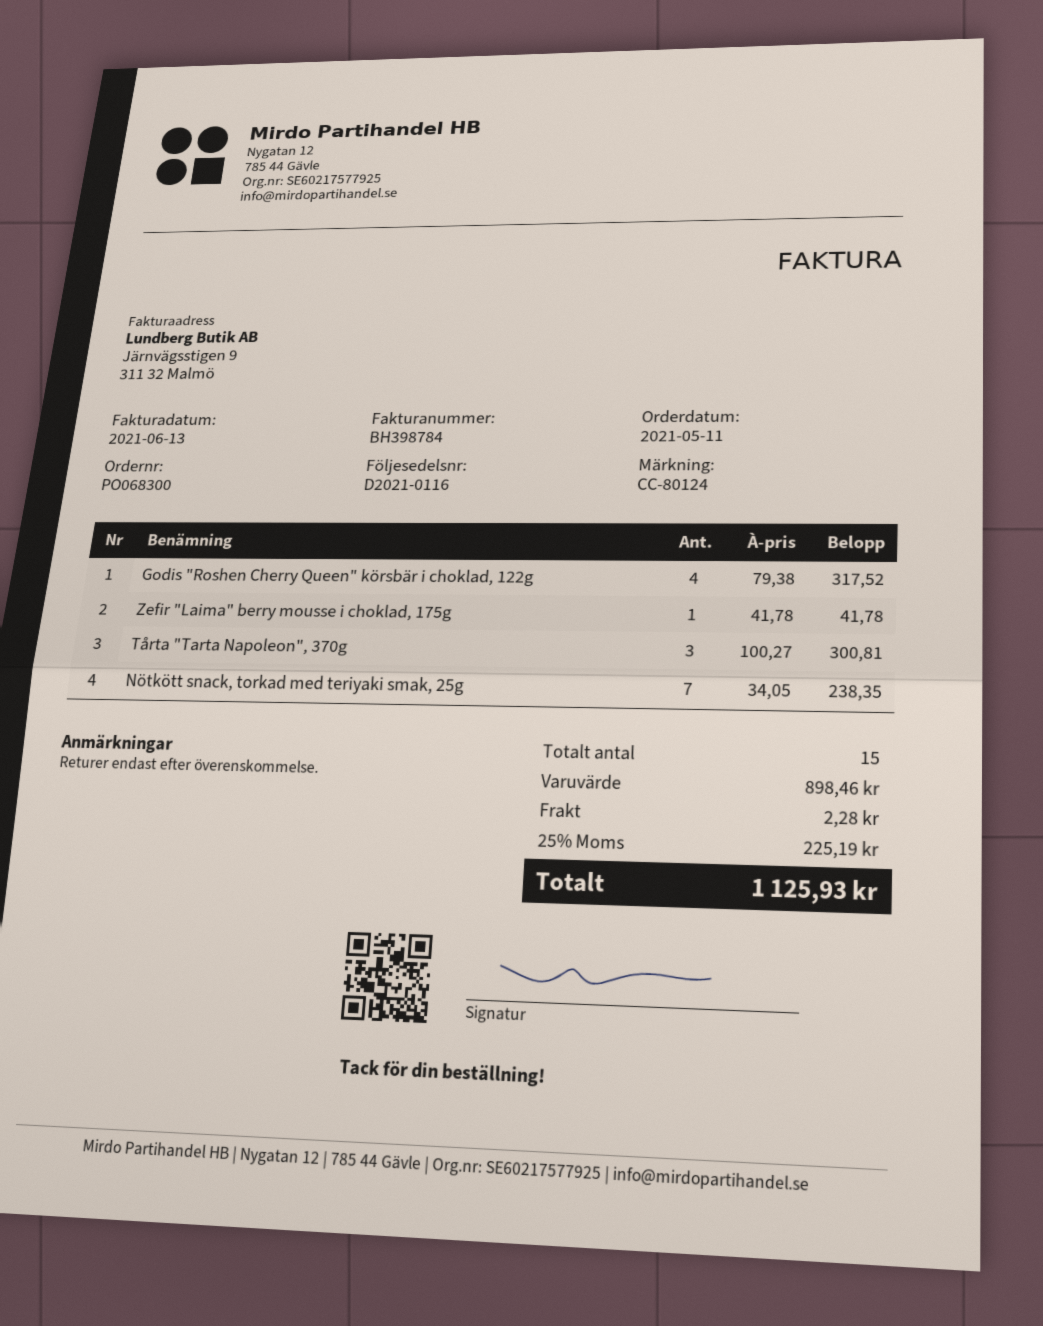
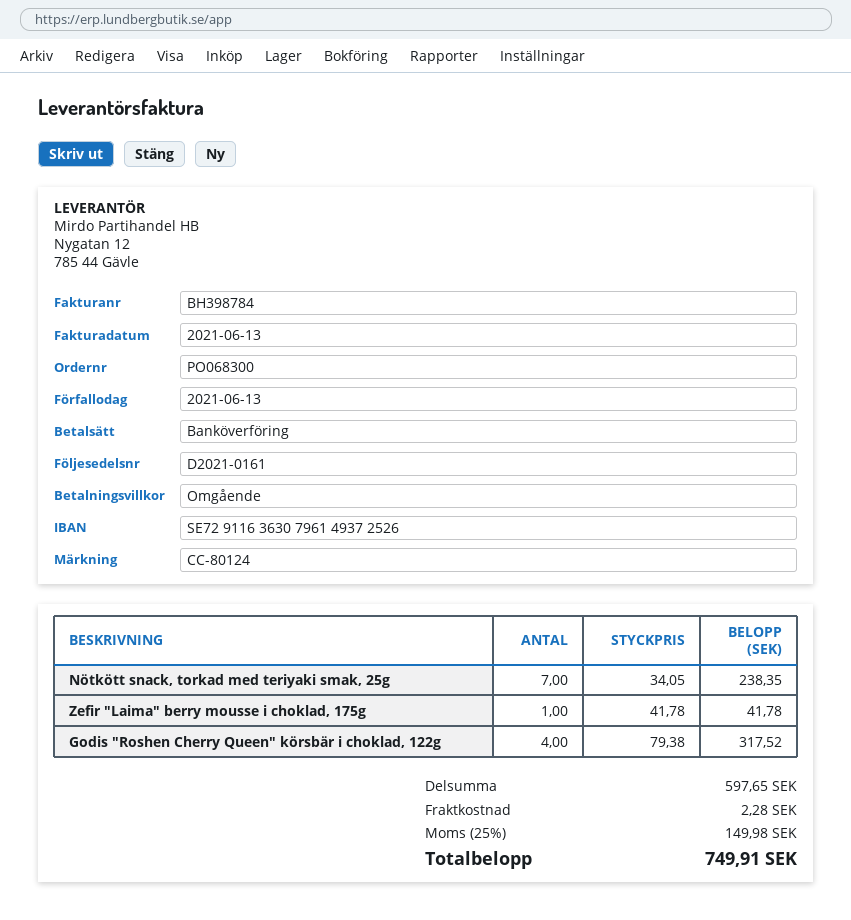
delivery note number: D2021-0116 -> D2021-0161
Tårta "Tarta Napoleon", 370g: 3 x 100.27 = 300.81 -> none
subtotal: 898.46 -> 597.65
tax: 25% = 225.19 -> 25% = 149.98
total: 1125.93 -> 749.91

